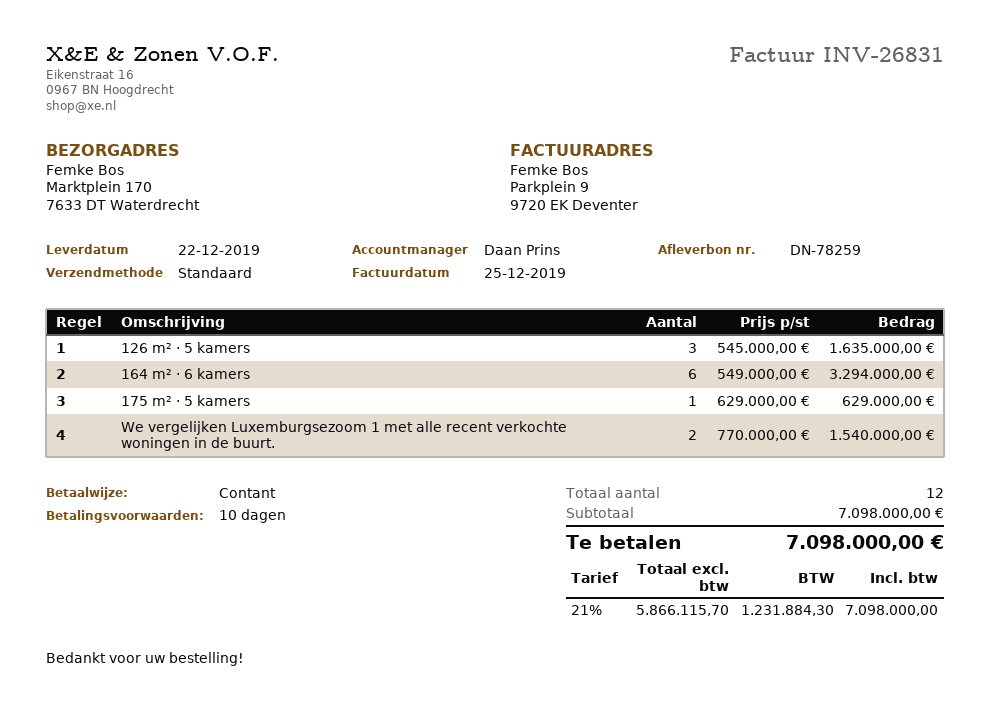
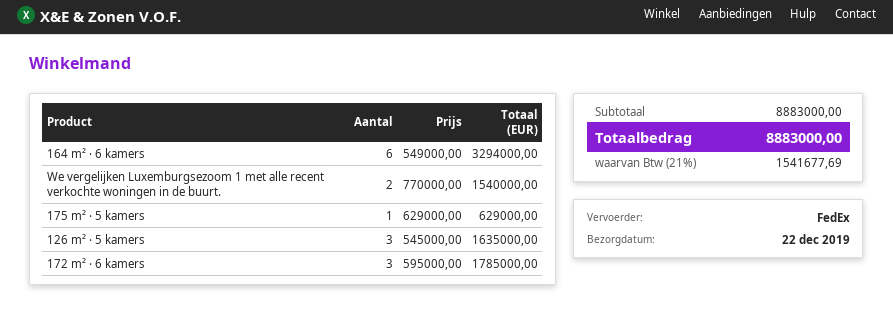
shipping method: standard -> FedEx
172 m² · 6 kamers: none -> 3 x 595000.00 = 1785000.00
subtotal: 7098000.00 -> 8883000.00
tax: 21% = 1231884.30 -> 21% = 1541677.69
total: 7098000.00 -> 8883000.00

